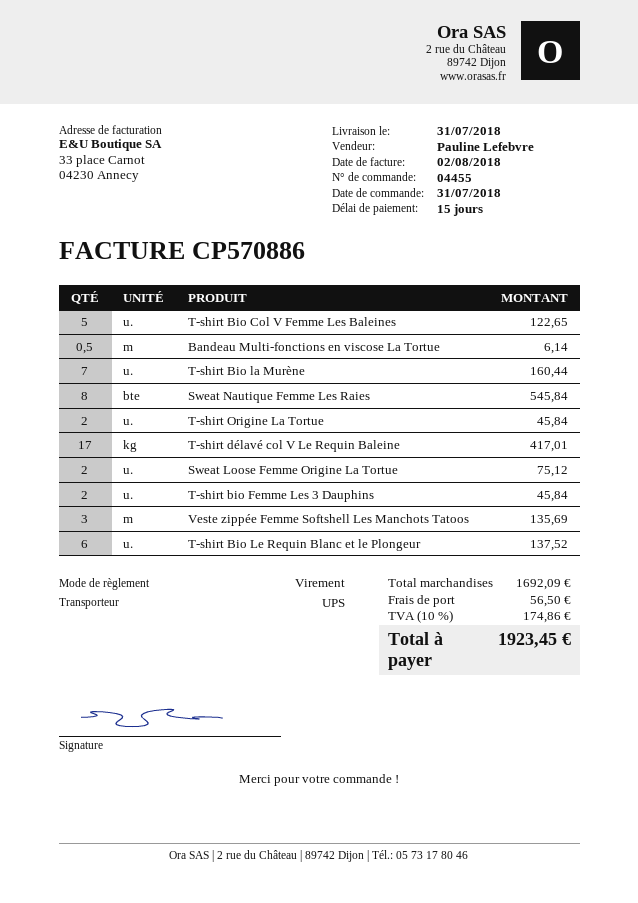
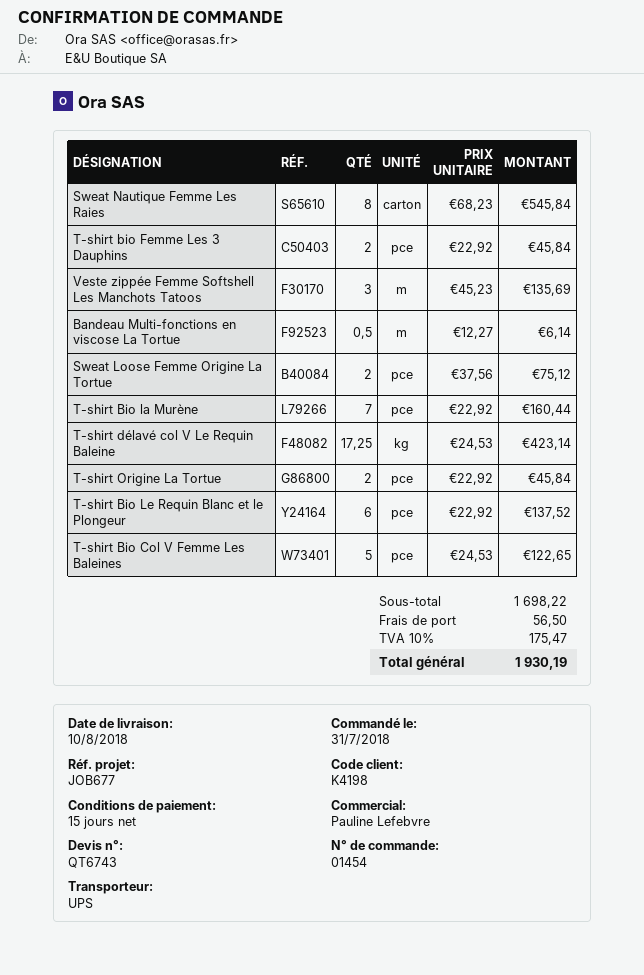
order number: 04455 -> 01454
delivery date: 2018-07-31 -> 2018-08-10
T-shirt délavé col V Le Requin Baleine: 17 for 417.01 -> 17.25 for 423.14
subtotal: 1692.09 -> 1698.22
tax: 10% = 174.86 -> 10% = 175.47
total: 1923.45 -> 1930.19

